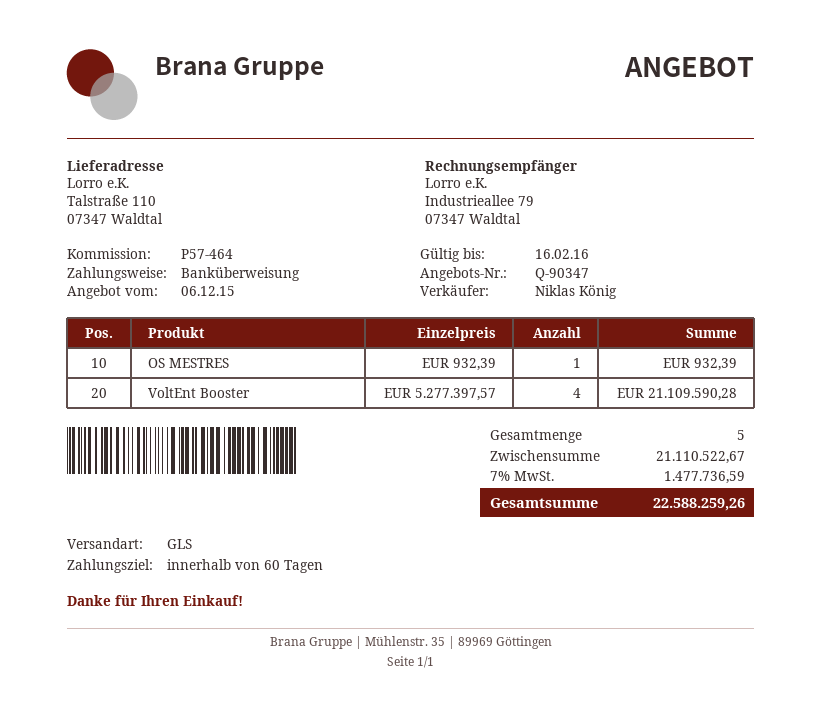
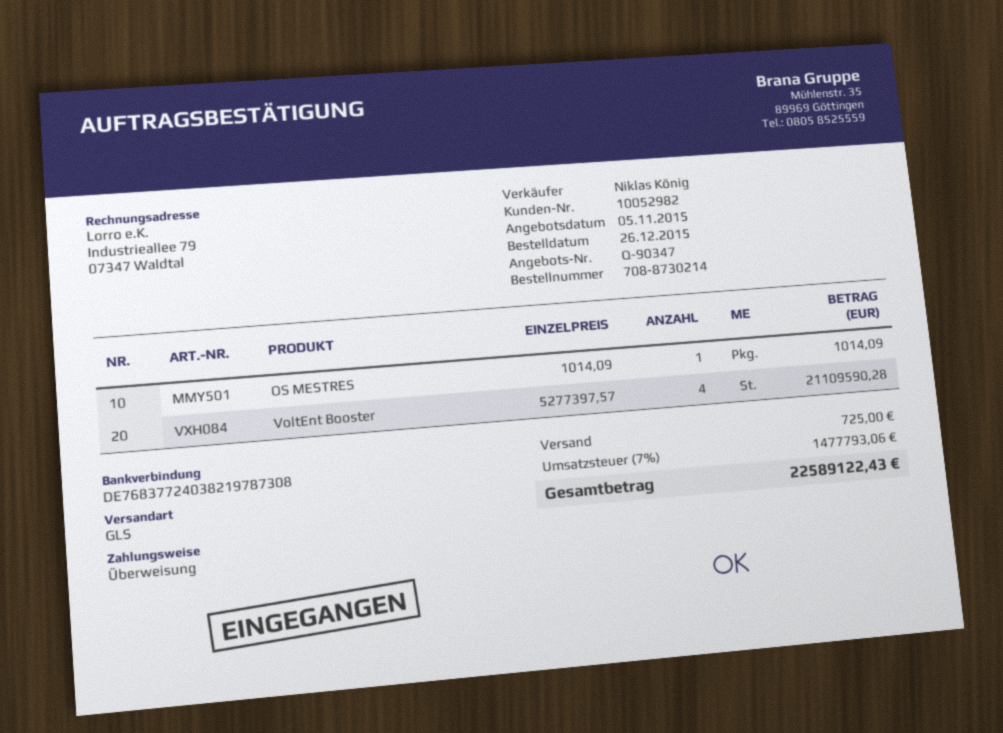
quote date: 2015-12-06 -> 2015-11-05
OS MESTRES: 1 x 932.39 = 932.39 -> 1 x 1014.09 = 1014.09
shipping: none -> 725.00
tax: 7% = 1477736.59 -> 7% = 1477793.06
total: 22588259.26 -> 22589122.43

